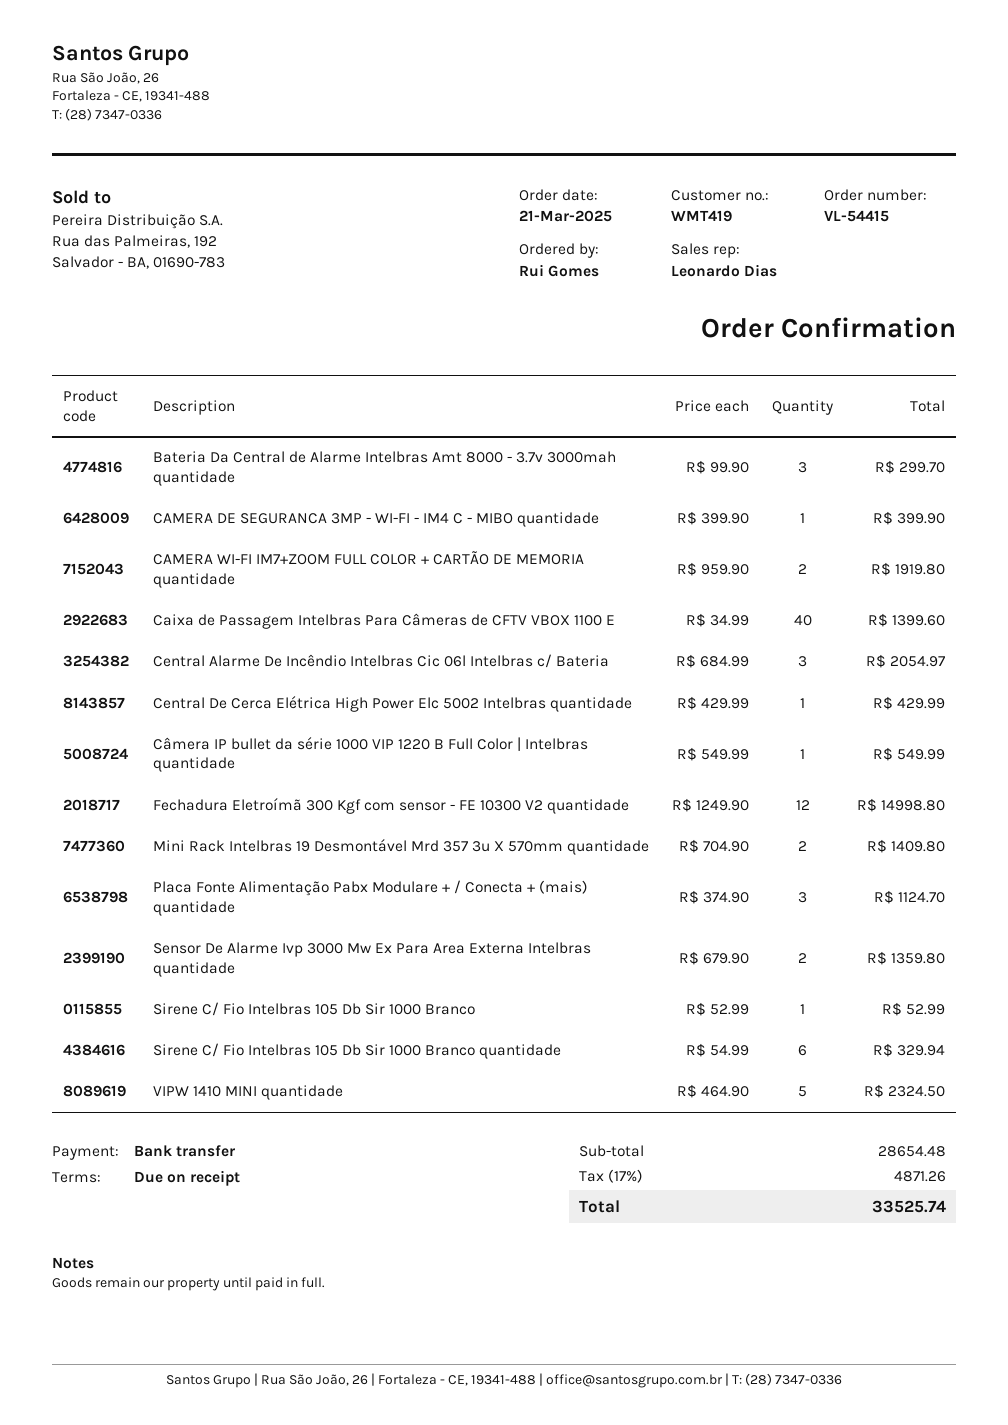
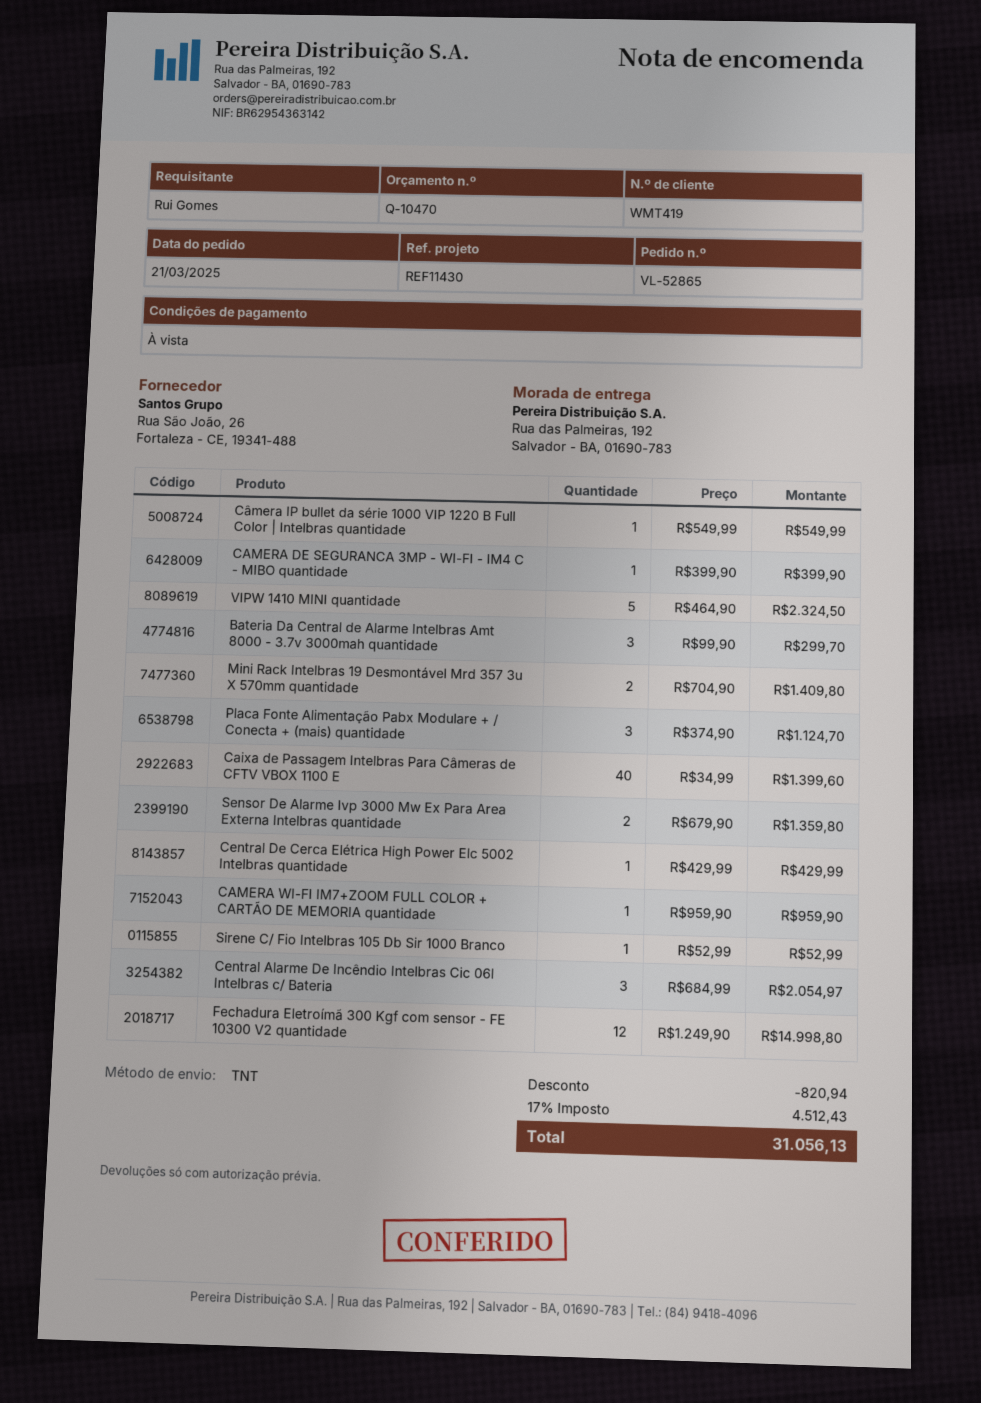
order number: VL-54415 -> VL-52865
CAMERA WI-FI IM7+ZOOM FULL COLOR + CARTÃO DE MEMORIA quantidade: 2 x 959.90 = 1919.80 -> 1 x 959.90 = 959.90
Sirene C/ Fio Intelbras 105 Db Sir 1000 Branco quantidade: 6 x 54.99 = 329.94 -> none
discount: none -> 820.94
tax: 17% = 4871.26 -> 17% = 4512.43
total: 33525.74 -> 31056.13

